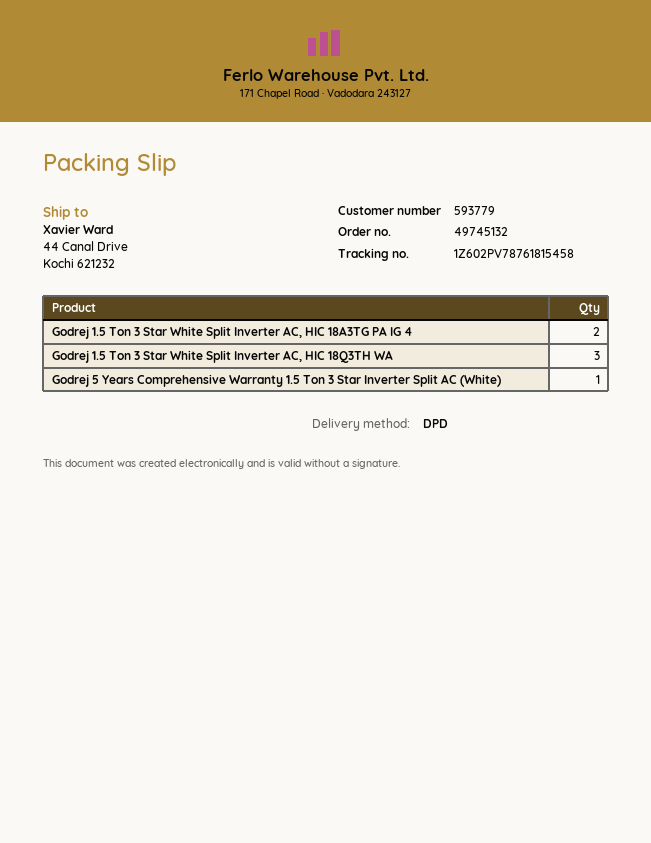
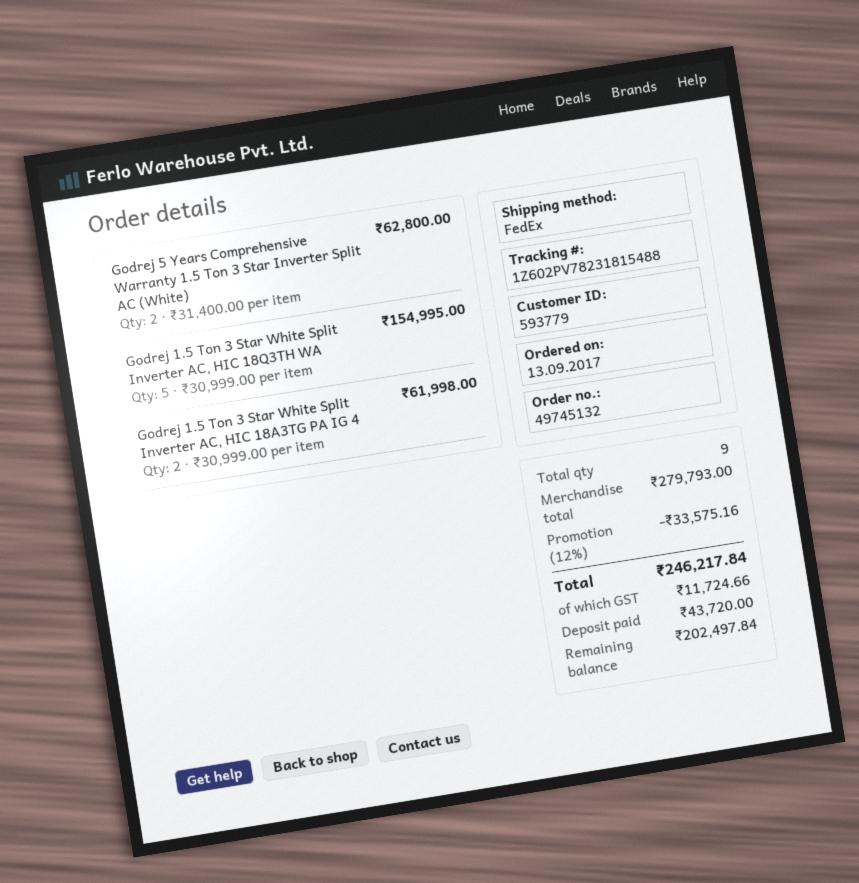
shipping method: DPD -> FedEx
tracking number: 1Z602PV78761815458 -> 1Z602PV78231815488
Godrej 1.5 Ton 3 Star White Split Inverter AC, HIC 18Q3TH WA: 3 -> 5
Godrej 5 Years Comprehensive Warranty 1.5 Ton 3 Star Inverter Split AC (White): 1 -> 2

